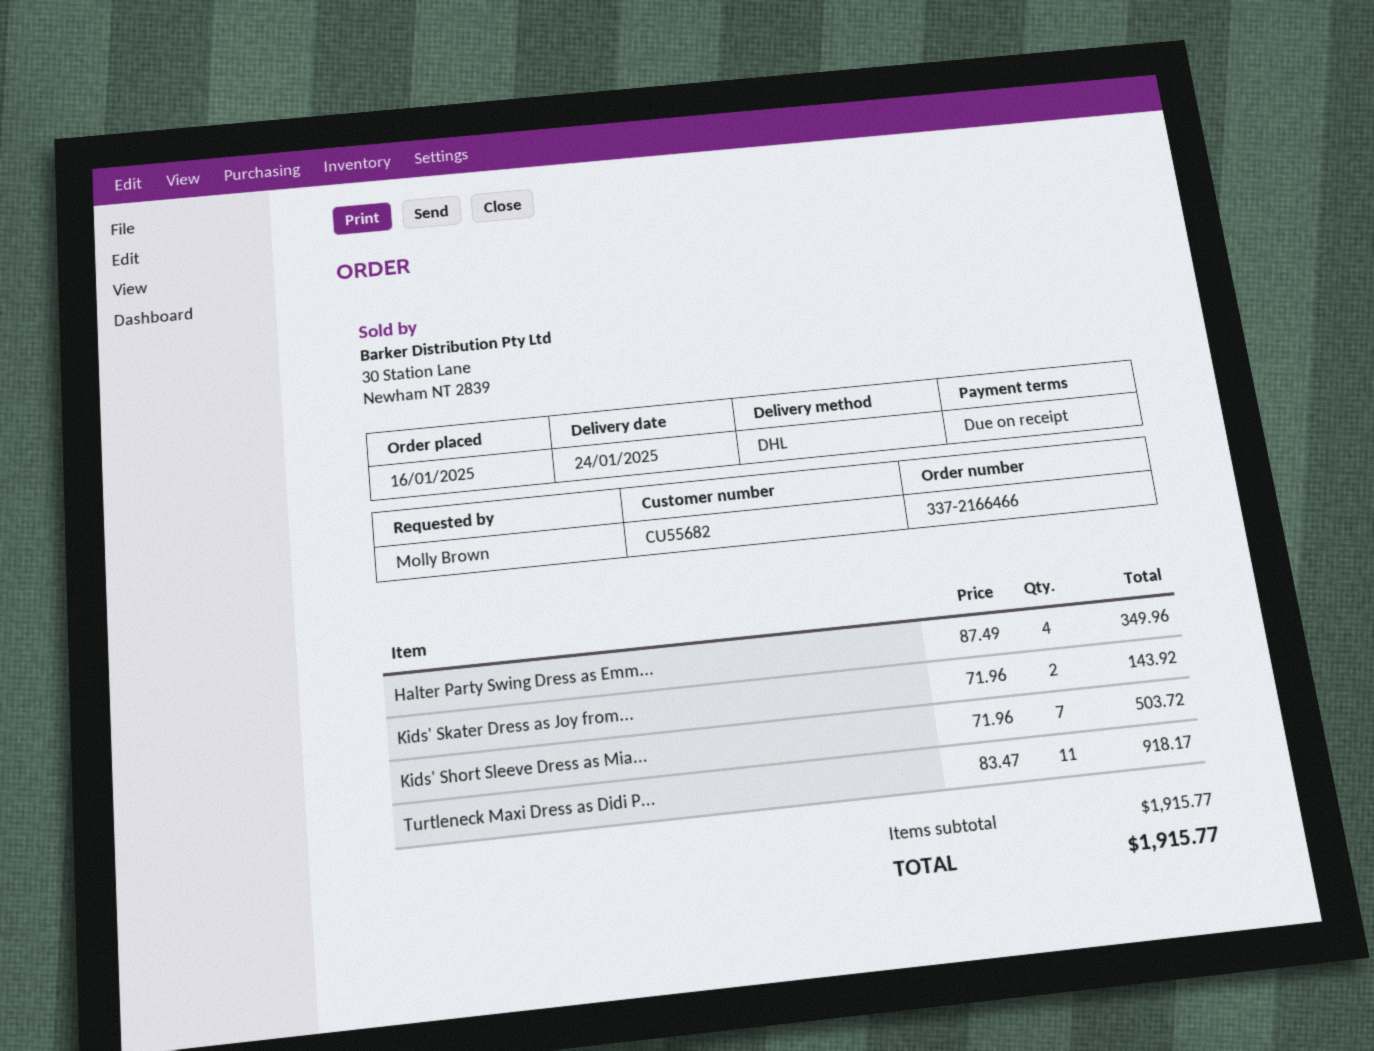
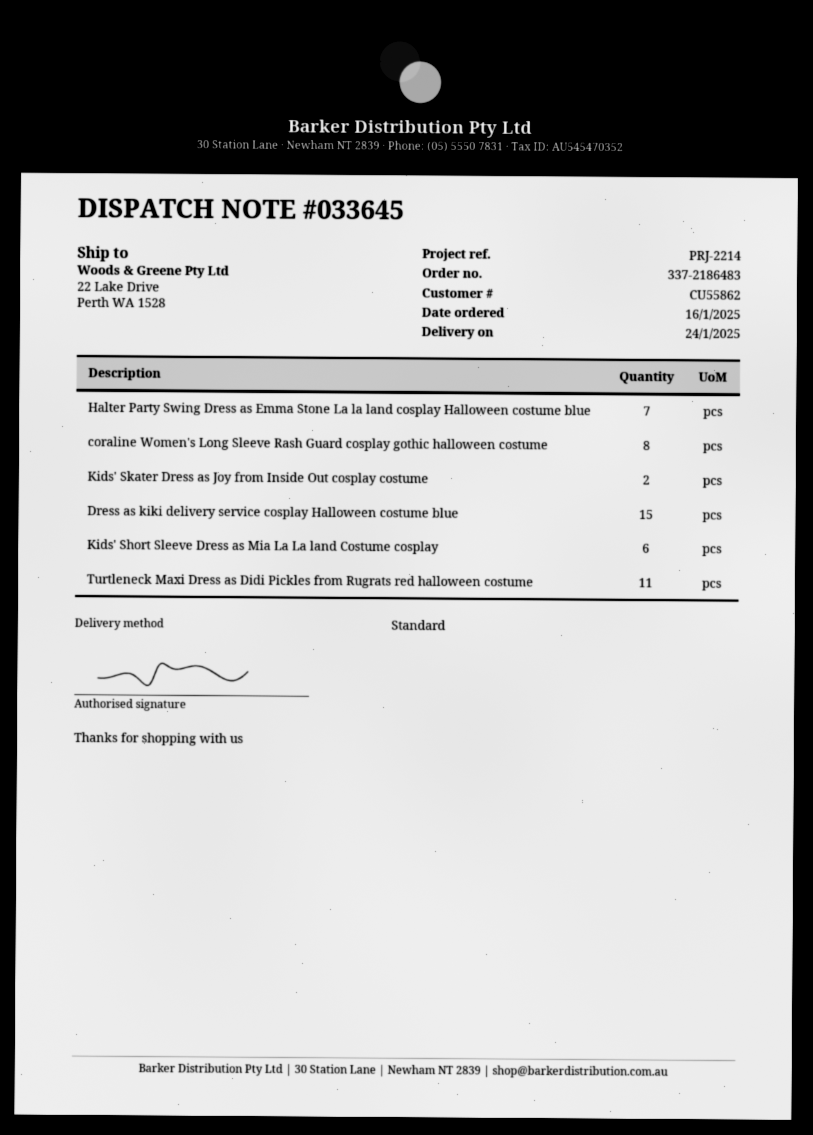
order number: 337-2166466 -> 337-2186483
customer number: CU55682 -> CU55862
shipping method: DHL -> standard
Halter Party Swing Dress as Emm...: 4 -> 7
Kids' Short Sleeve Dress as Mia...: 7 -> 6
coraline Women's Long Sleeve Rash Guard cosplay gothic halloween costume: none -> 8
Dress as kiki delivery service cosplay Halloween costume blue: none -> 15

